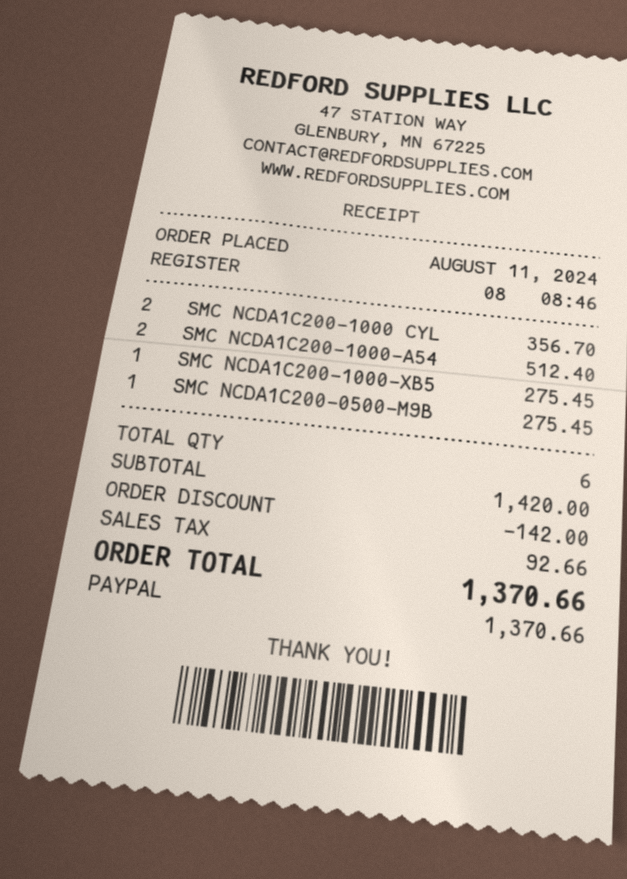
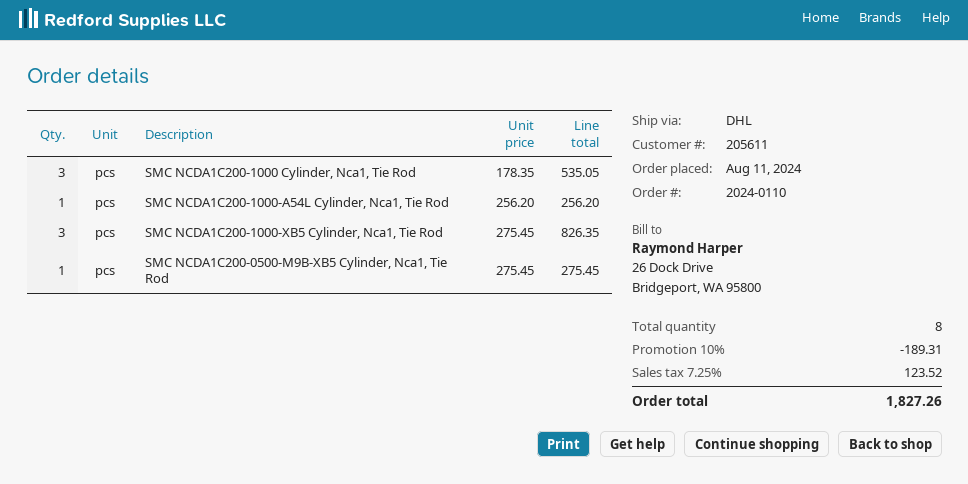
SMC NCDA1C200-1000 CYL: 2 for 356.70 -> 3 for 535.05
SMC NCDA1C200-1000-A54: 2 for 512.40 -> 1 for 256.20
SMC NCDA1C200-1000-XB5: 1 for 275.45 -> 3 for 826.35
total quantity: 6 -> 8
discount: 142.00 -> 189.31
tax: 92.66 -> 123.52
total: 1370.66 -> 1827.26

